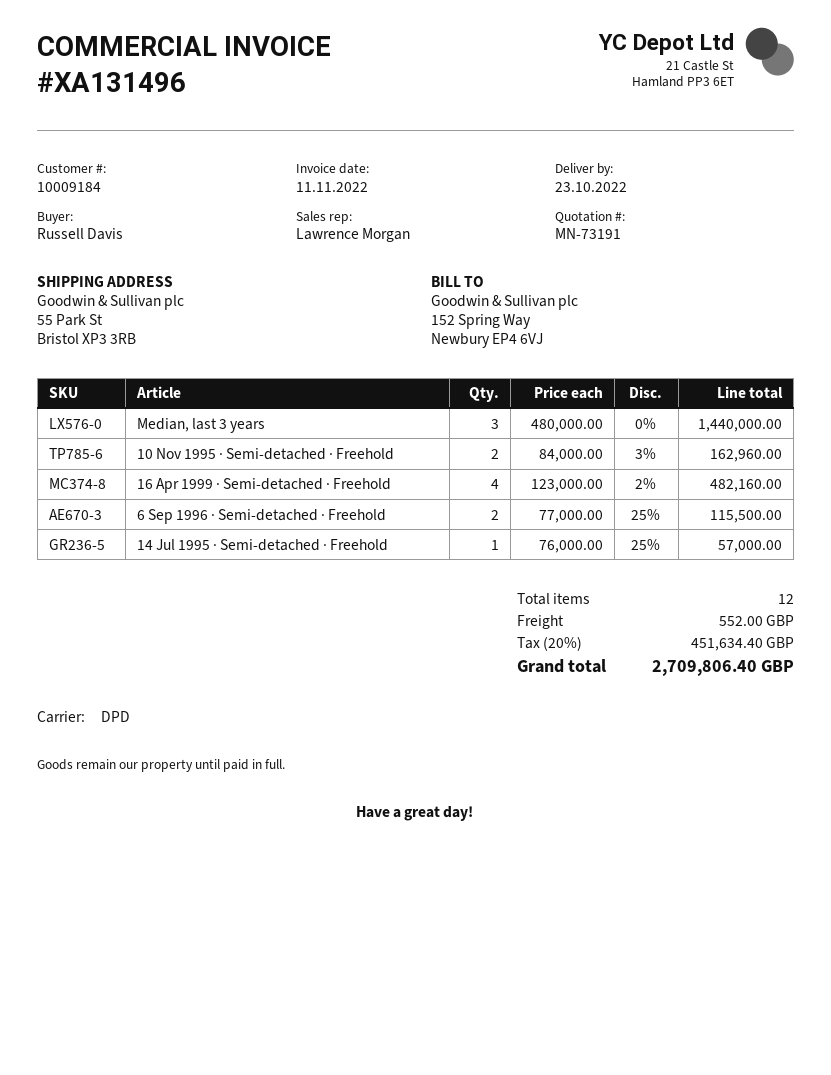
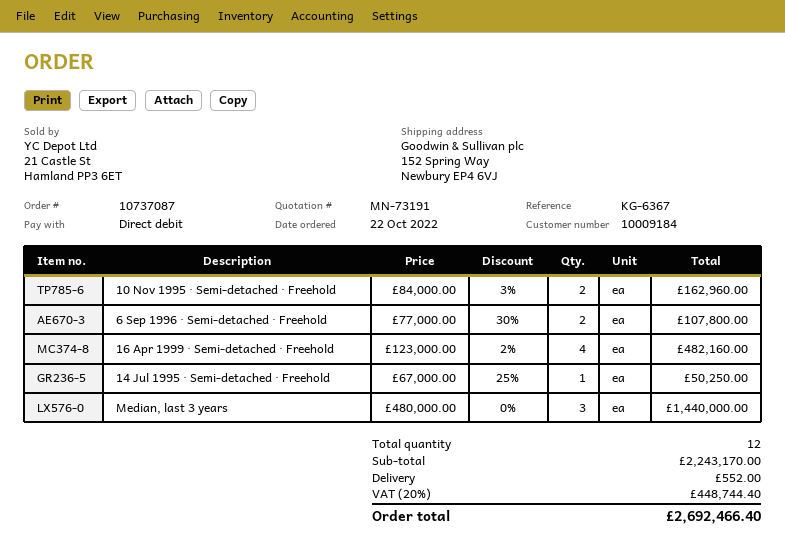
ship to: 55 Park St, Bristol XP3 3RB -> 152 Spring Way, Newbury EP4 6VJ
6 Sep 1996 · Semi-detached · Freehold: 2 x 77000.00 - 25% = 115500.00 -> 2 x 77000.00 - 30% = 107800.00
14 Jul 1995 · Semi-detached · Freehold: 1 x 76000.00 - 25% = 57000.00 -> 1 x 67000.00 - 25% = 50250.00
tax: 20% = 451634.40 -> 20% = 448744.40
total: 2709806.40 -> 2692466.40

